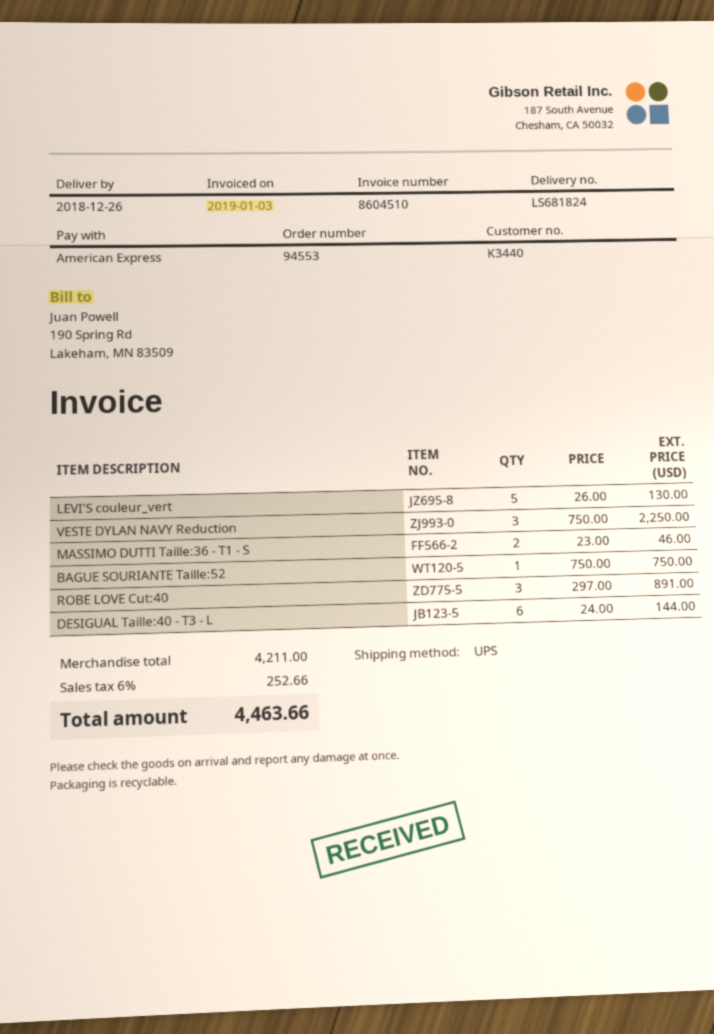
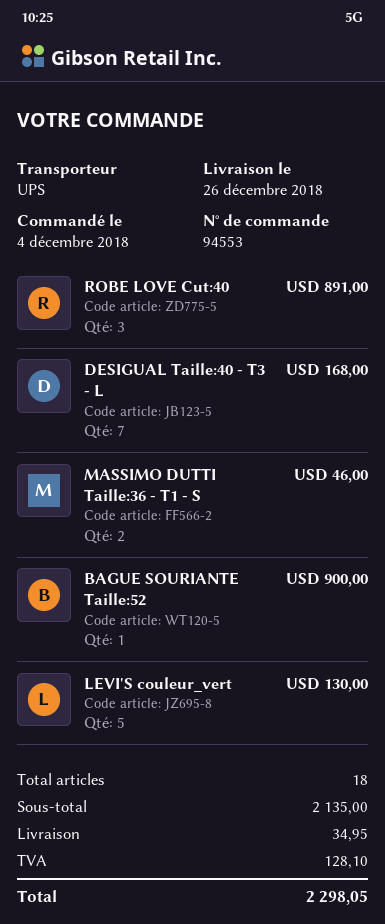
VESTE DYLAN NAVY Reduction: 3 for 2250.00 -> none
BAGUE SOURIANTE Taille:52: 1 for 750.00 -> 1 for 900.00
DESIGUAL Taille:40 - T3 - L: 6 for 144.00 -> 7 for 168.00
subtotal: 4211.00 -> 2135.00
shipping: none -> 34.95
tax: 252.66 -> 128.10
total: 4463.66 -> 2298.05

